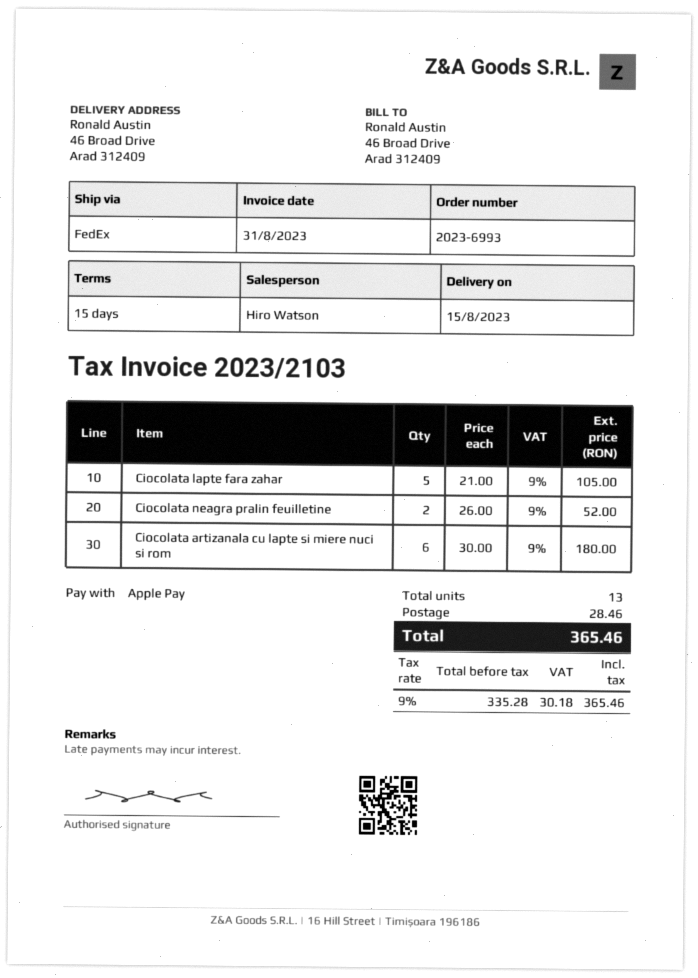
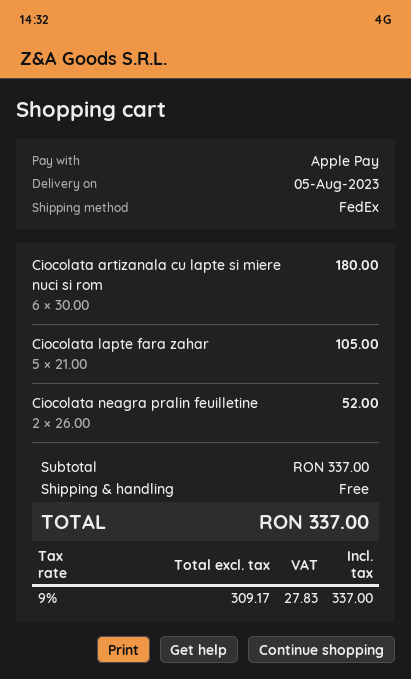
delivery date: 2023-08-15 -> 2023-08-05
shipping: 28.46 -> 0.00
net: 335.28 -> 309.17
tax: 9% = 30.18 -> 9% = 27.83
total: 365.46 -> 337.00

